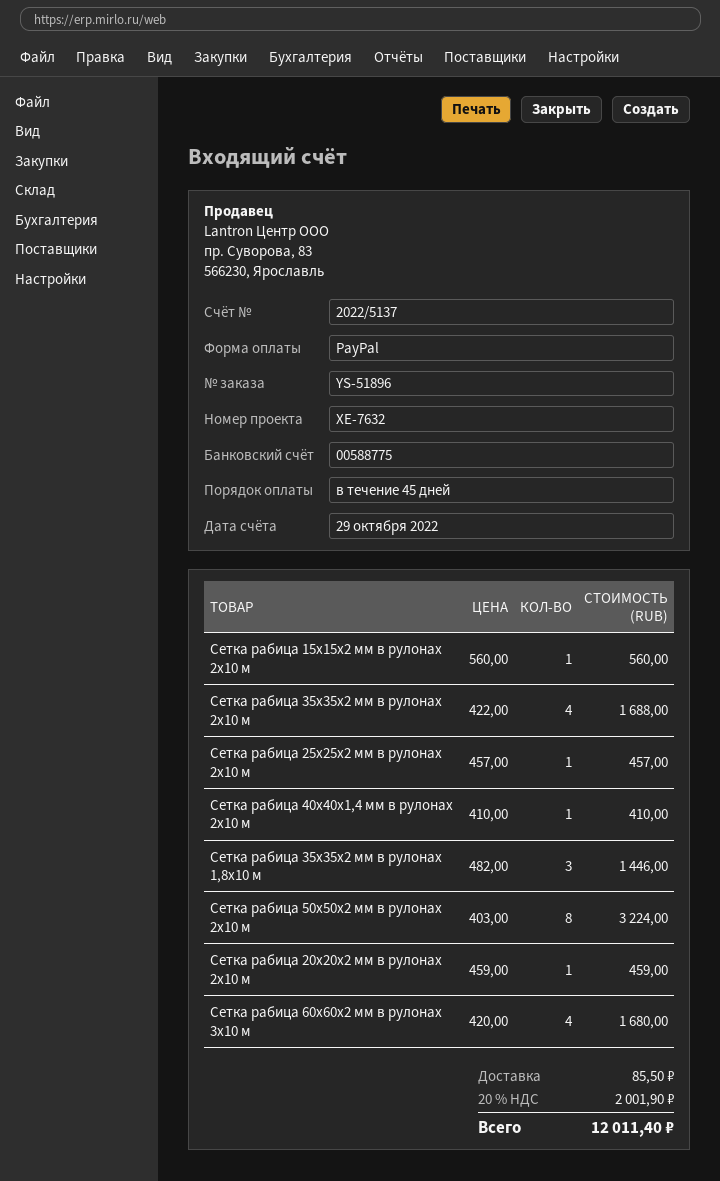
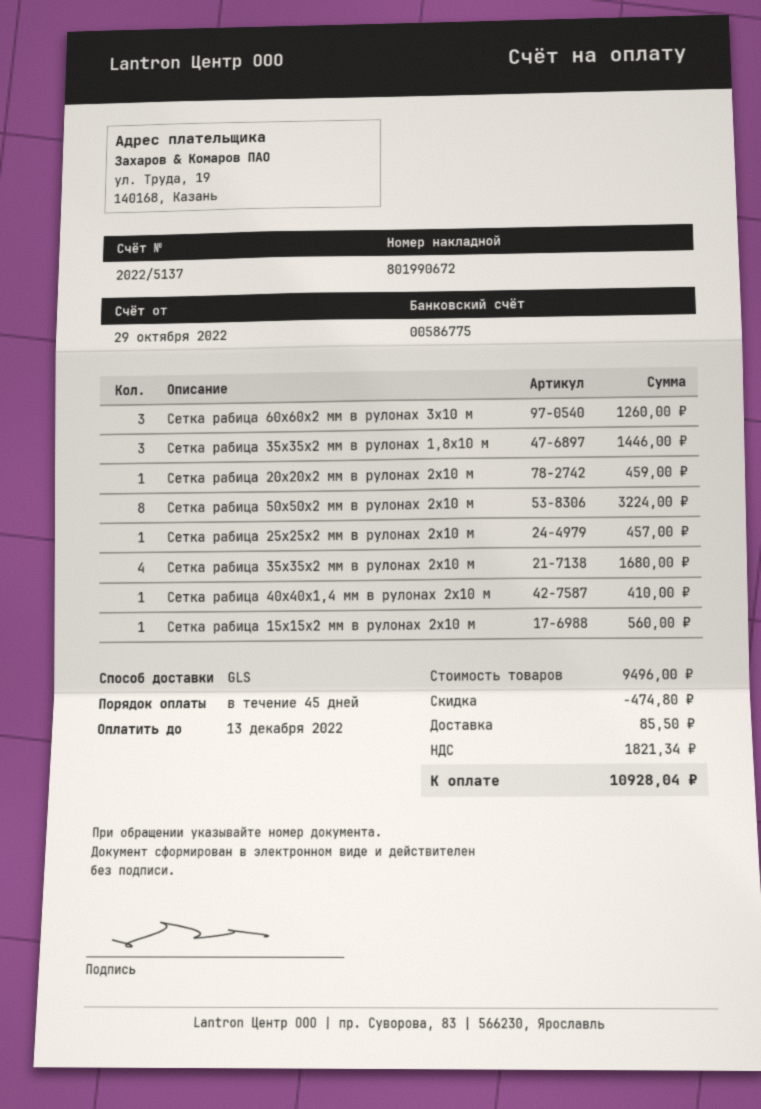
bank account: 00588775 -> 00586775
Сетка рабица 35х35х2 мм в рулонах 2х10 м: 4 for 1688.00 -> 4 for 1680.00
Сетка рабица 60х60х2 мм в рулонах 3х10 м: 4 for 1680.00 -> 3 for 1260.00
discount: none -> 474.80
tax: 2001.90 -> 1821.34
total: 12011.40 -> 10928.04

